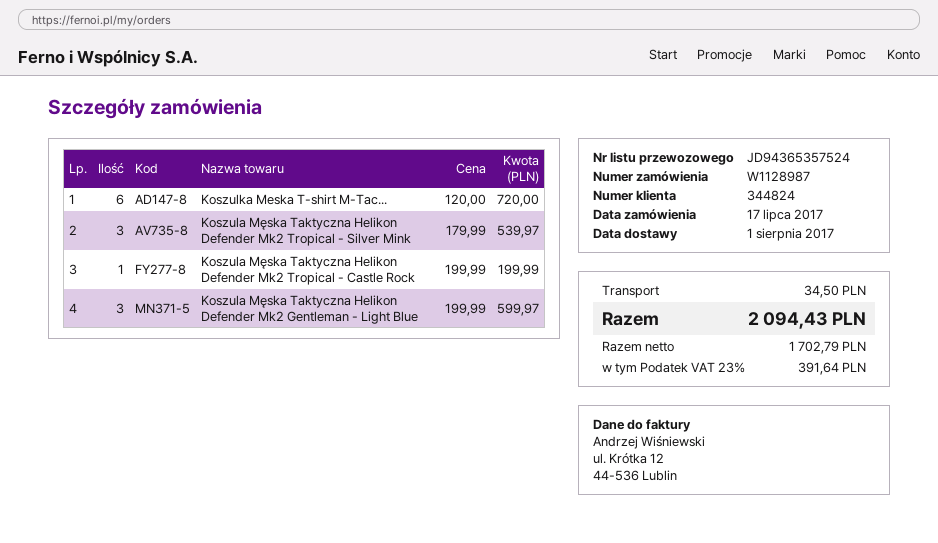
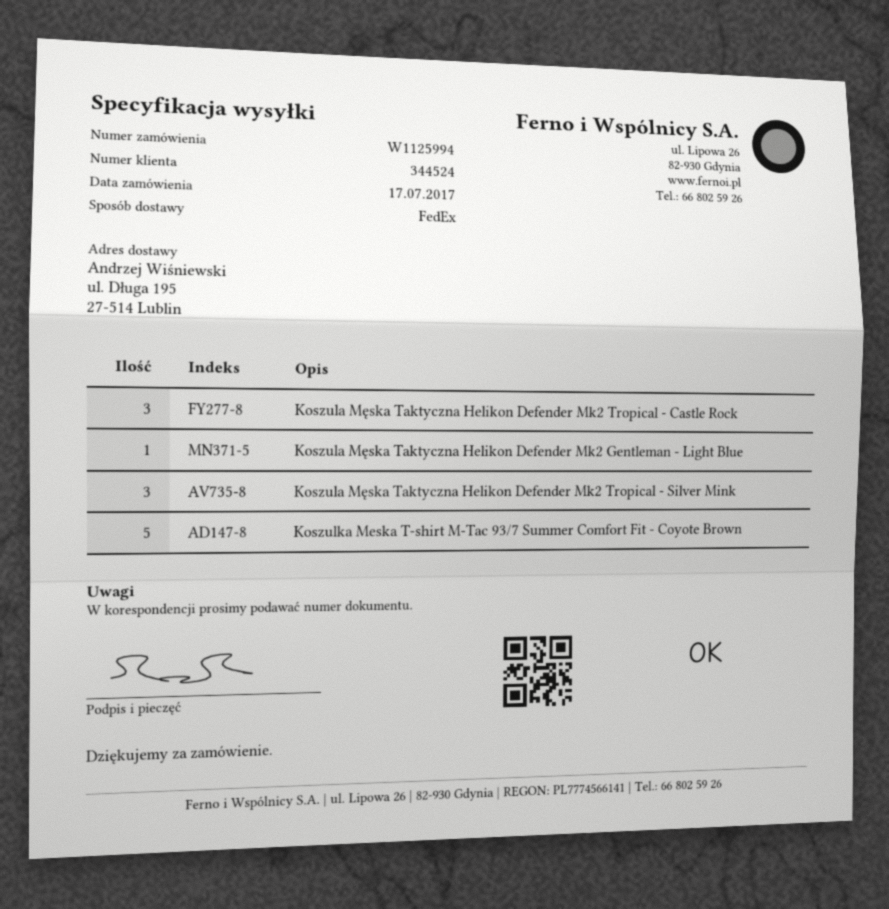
order number: W1128987 -> W1125994
customer number: 344824 -> 344524
Koszulka Meska T-shirt M-Tac...: 6 -> 5
Koszula Męska Taktyczna Helikon Defender Mk2 Tropical - Castle Rock: 1 -> 3
Koszula Męska Taktyczna Helikon Defender Mk2 Gentleman - Light Blue: 3 -> 1

